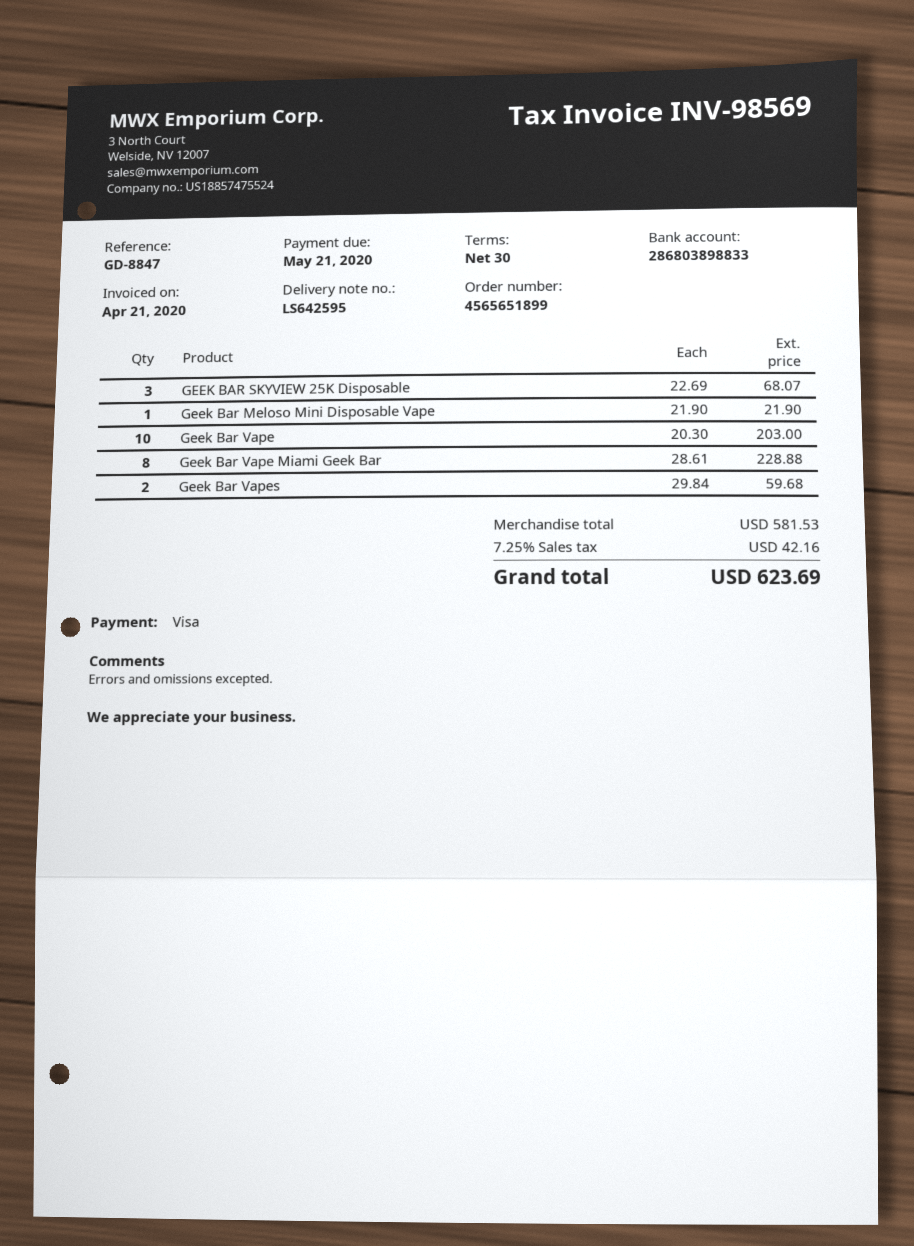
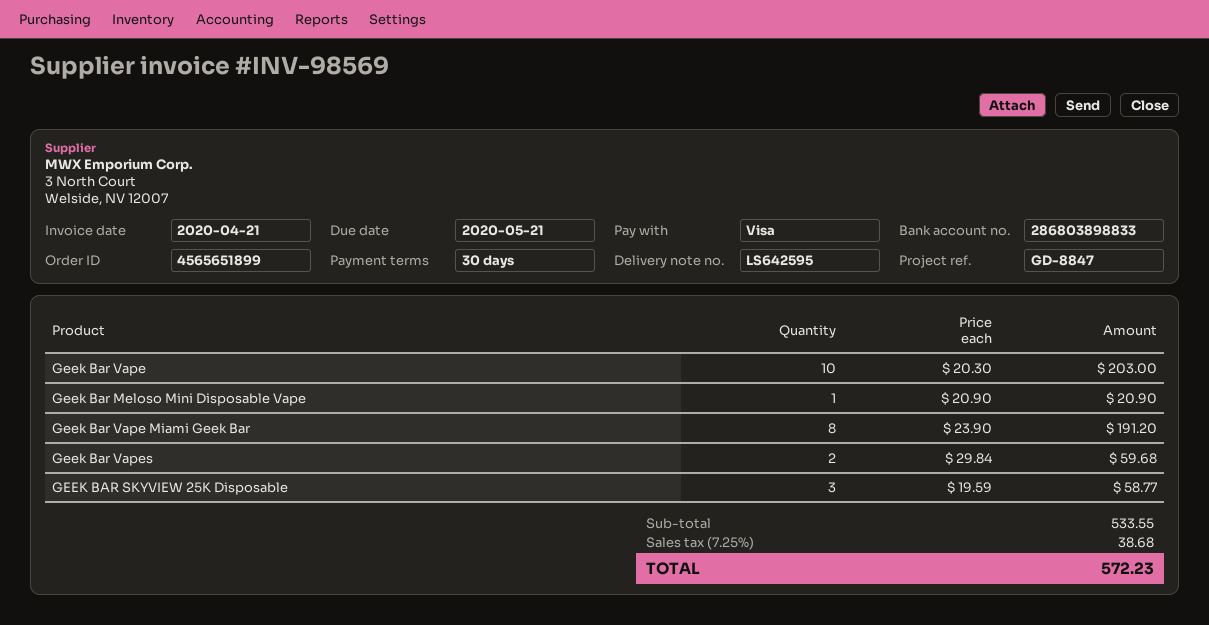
GEEK BAR SKYVIEW 25K Disposable: 3 x 22.69 = 68.07 -> 3 x 19.59 = 58.77
Geek Bar Meloso Mini Disposable Vape: 1 x 21.90 = 21.90 -> 1 x 20.90 = 20.90
Geek Bar Vape Miami Geek Bar: 8 x 28.61 = 228.88 -> 8 x 23.90 = 191.20
subtotal: 581.53 -> 533.55
tax: 7.25% = 42.16 -> 7.25% = 38.68
total: 623.69 -> 572.23

